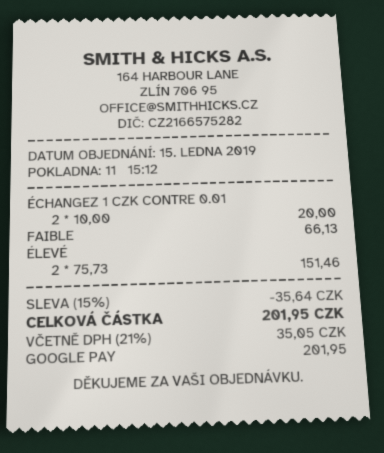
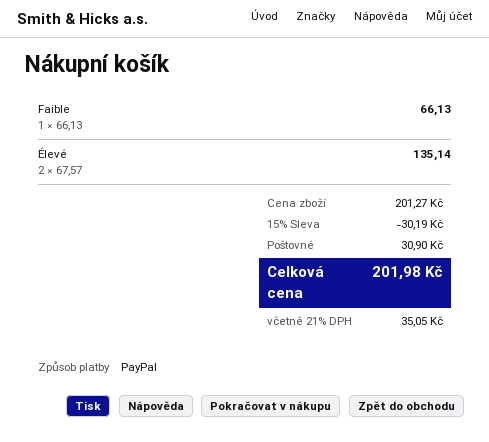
payment method: Google Pay -> PayPal
ÉCHANGEZ 1 CZK CONTRE 0.01: 2 x 10.00 = 20.00 -> none
ÉLEVÉ: 2 x 75.73 = 151.46 -> 2 x 67.57 = 135.14
discount: 15% = 35.64 -> 15% = 30.19
shipping: none -> 30.90
total: 201.95 -> 201.98

